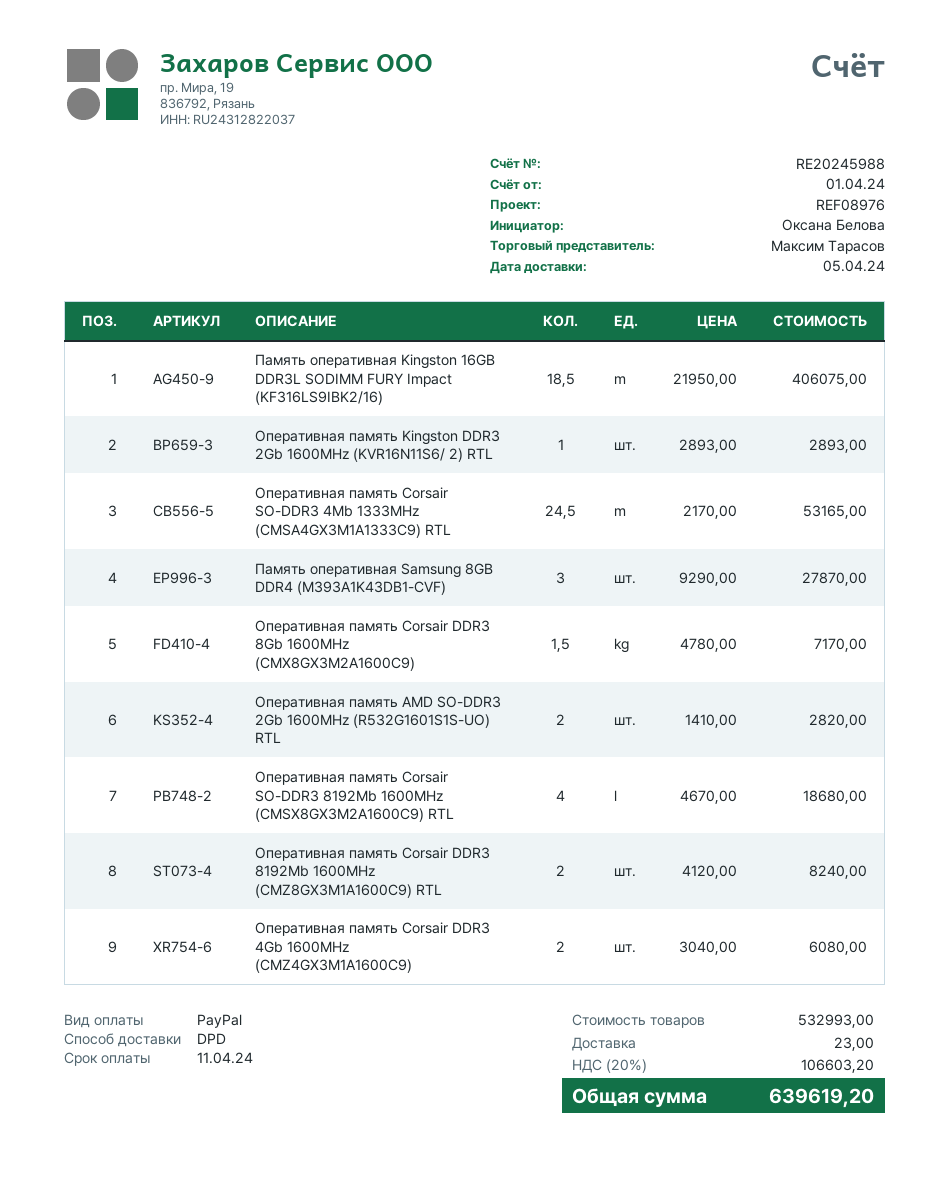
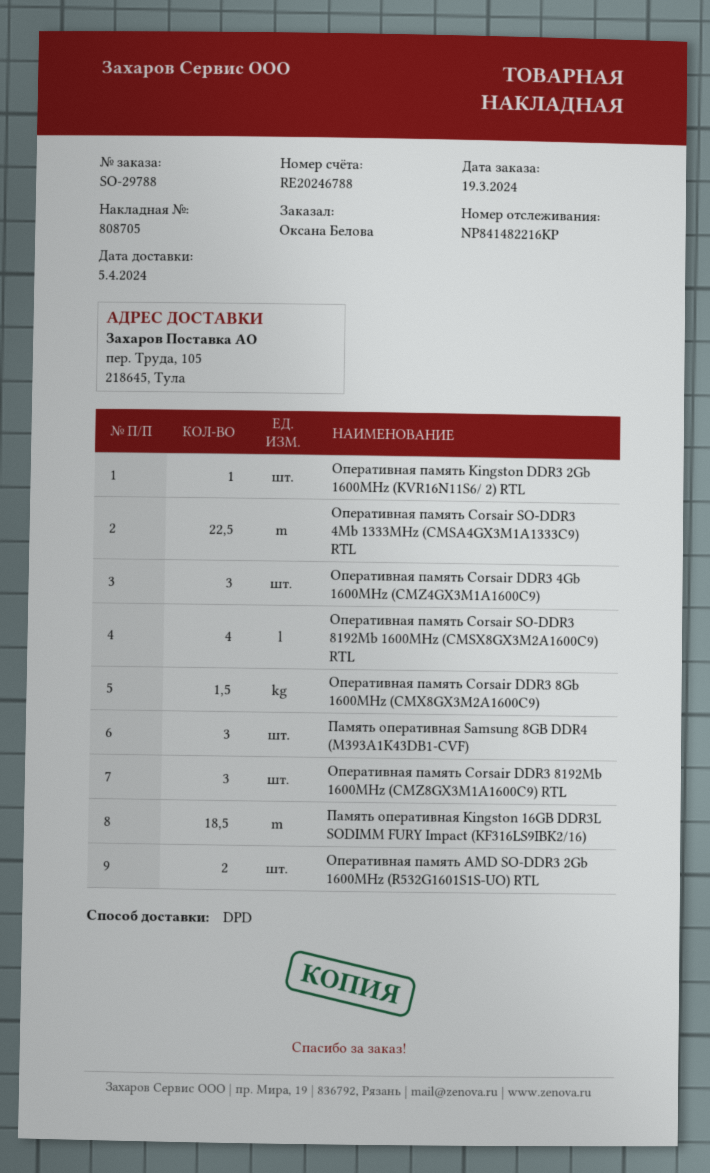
invoice number: RE20245988 -> RE20246788
Оперативная память Corsair SO-DDR3 4Mb 1333MHz (CMSA4GX3M1A1333C9) RTL: 24.5 -> 22.5
Оперативная память Corsair DDR3 8192Mb 1600MHz (CMZ8GX3M1A1600C9) RTL: 2 -> 3
Оперативная память Corsair DDR3 4Gb 1600MHz (CMZ4GX3M1A1600C9): 2 -> 3

